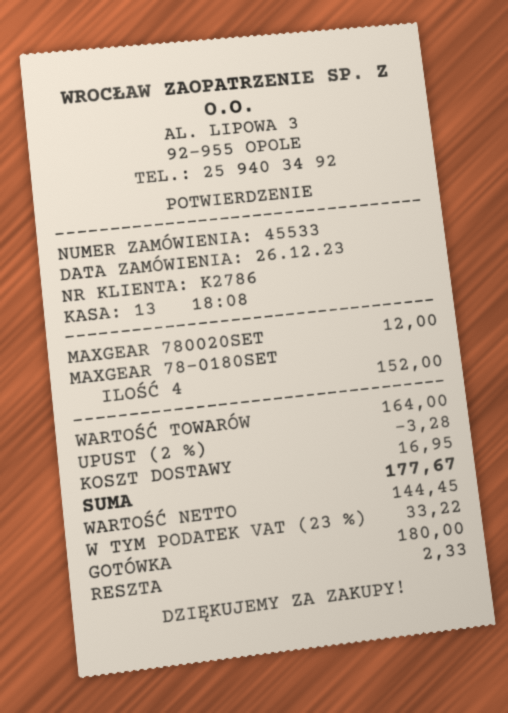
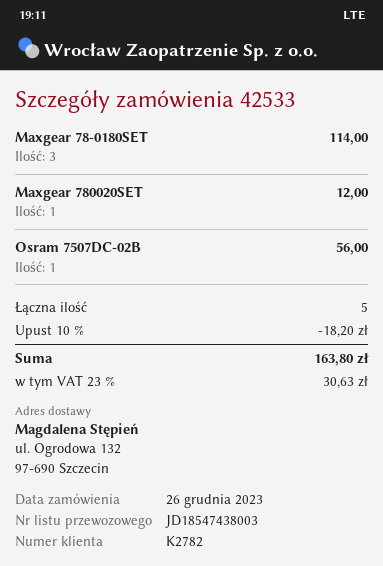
order number: 45533 -> 42533
customer number: K2786 -> K2782
MAXGEAR 78-0180SET: 4 for 152.00 -> 3 for 114.00
Osram 7507DC-02B: none -> 1 for 56.00
discount: 2% = 3.28 -> 10% = 18.20
shipping: 16.95 -> none
tax: 23% = 33.22 -> 23% = 30.63
total: 177.67 -> 163.80

